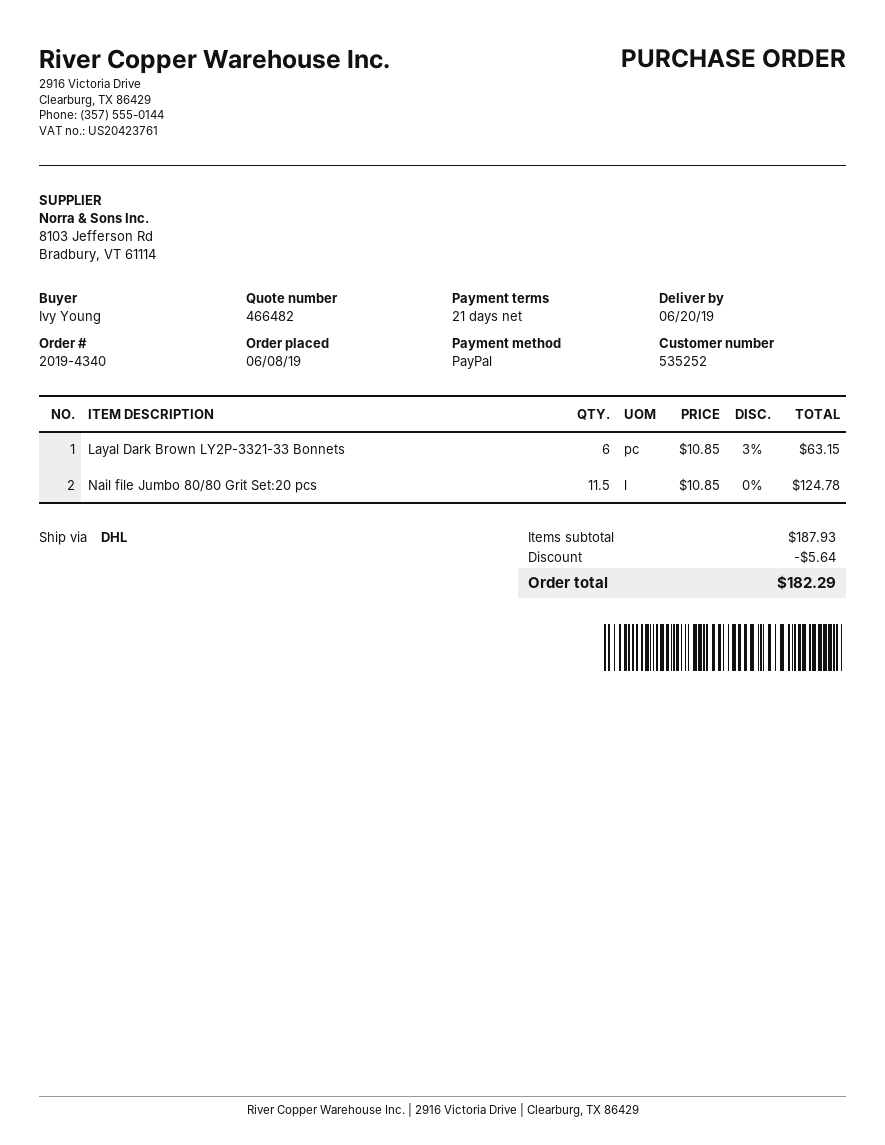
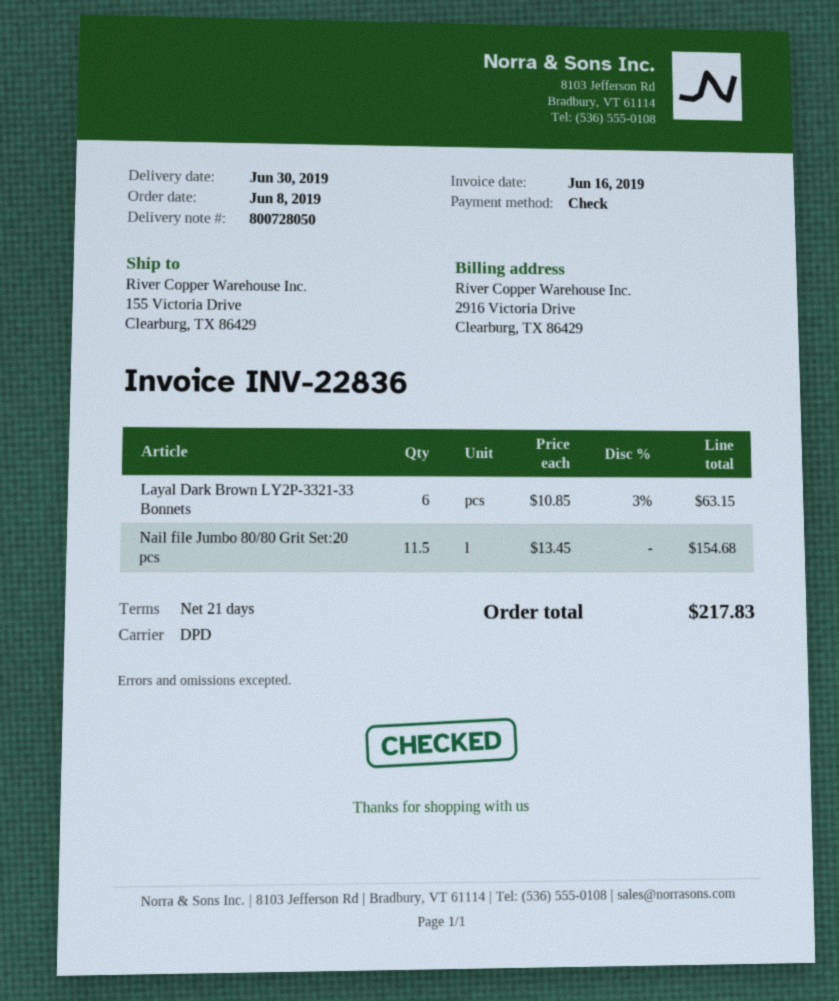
delivery date: 2019-06-20 -> 2019-06-30
payment method: PayPal -> cheque
shipping method: DHL -> DPD
Nail file Jumbo 80/80 Grit Set:20 pcs: 11.5 x 10.85 = 124.78 -> 11.5 x 13.45 = 154.68
discount: 5.64 -> none
total: 182.29 -> 217.83

